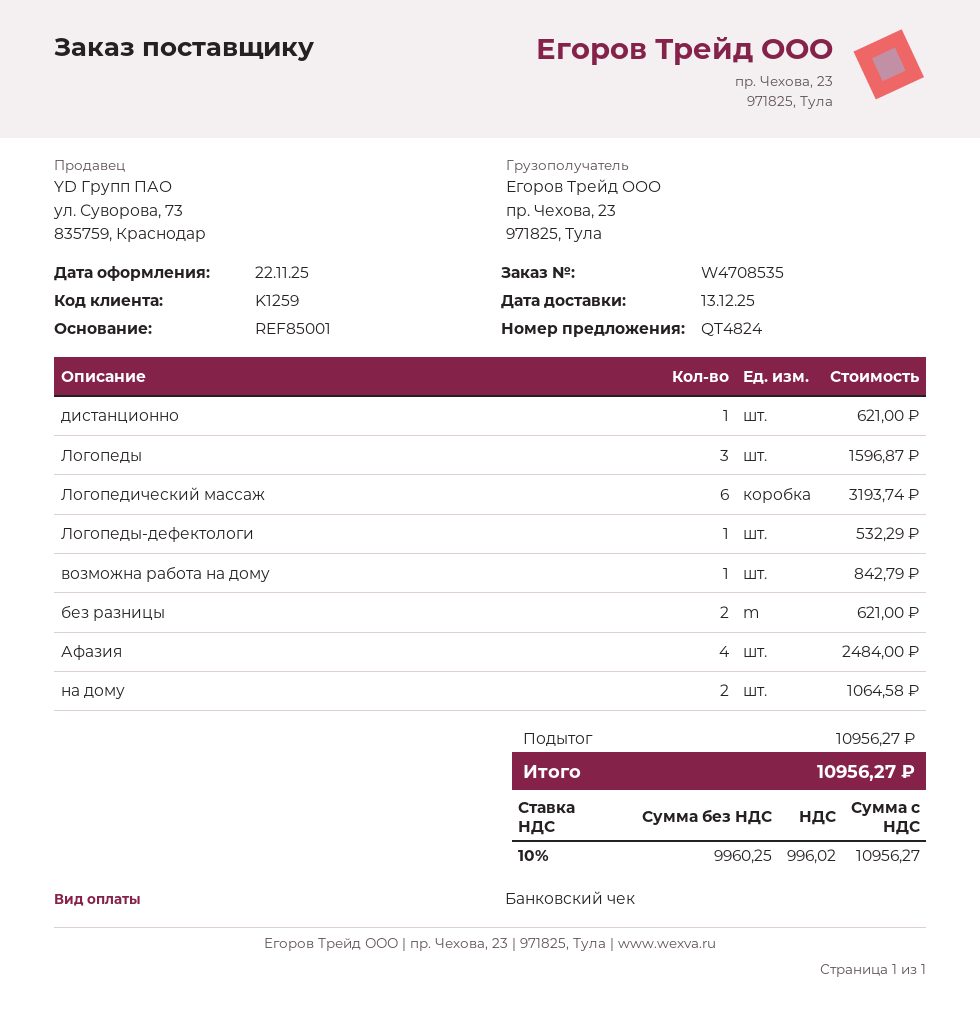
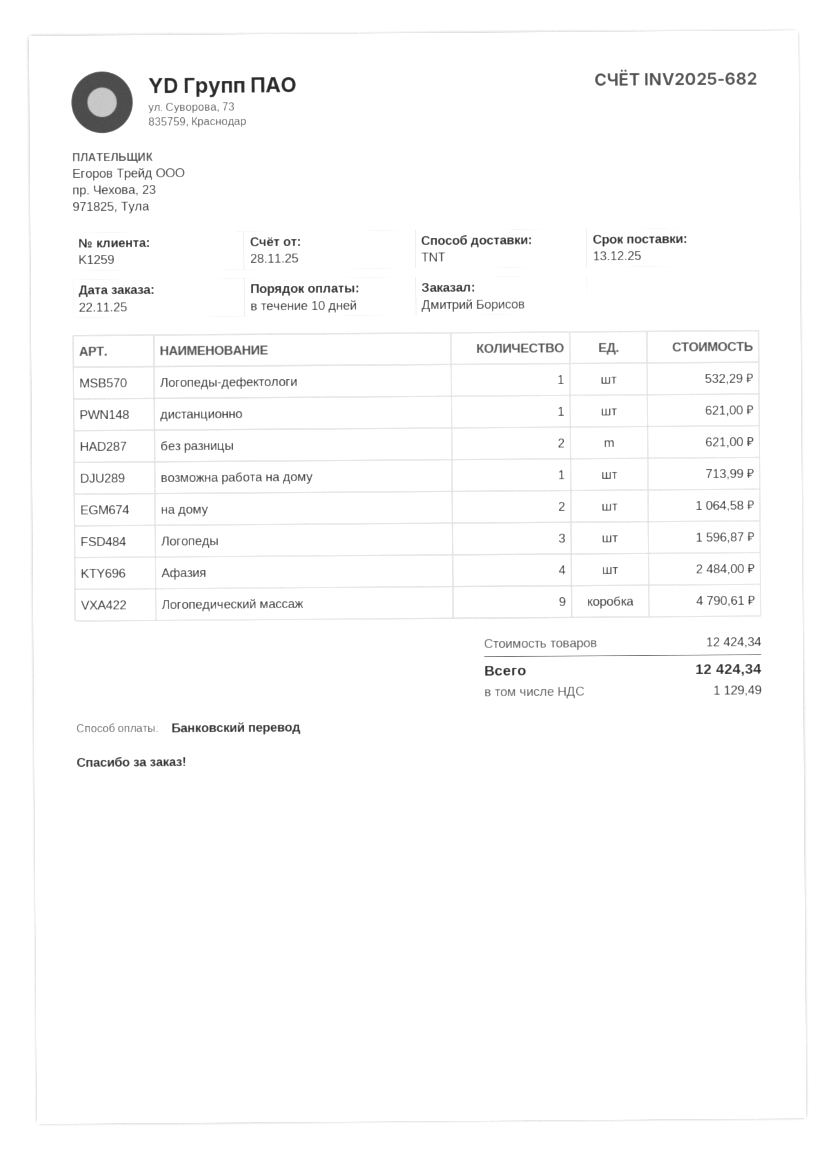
payment method: cheque -> bank transfer
Логопедический массаж: 6 for 3193.74 -> 9 for 4790.61
возможна работа на дому: 1 for 842.79 -> 1 for 713.99
subtotal: 10956.27 -> 12424.34
tax: 996.02 -> 1129.49
total: 10956.27 -> 12424.34

